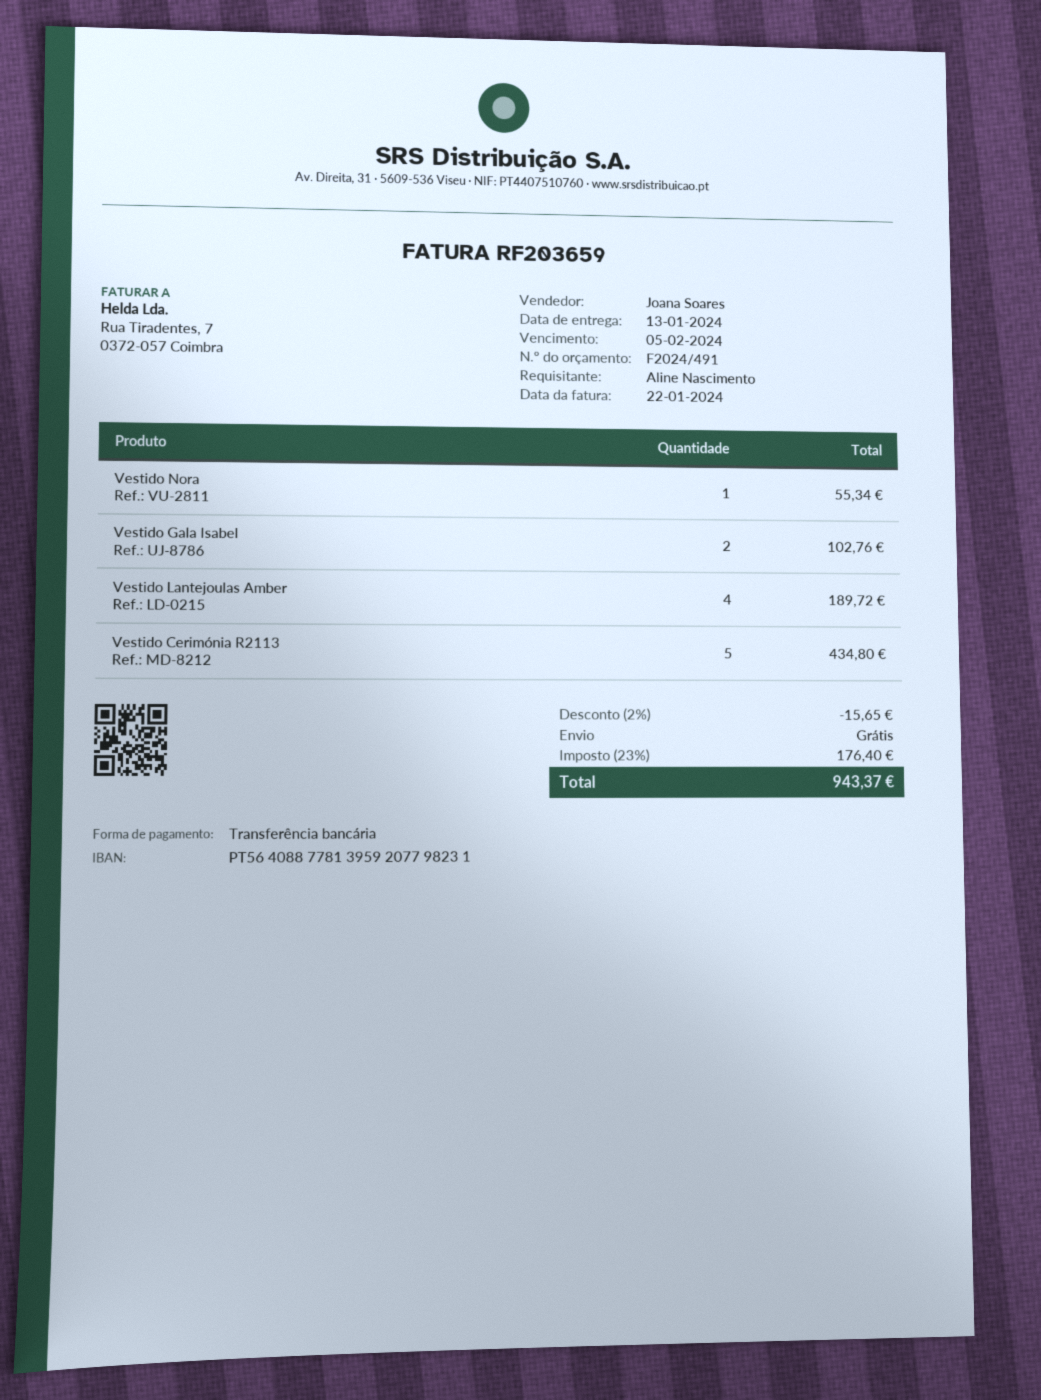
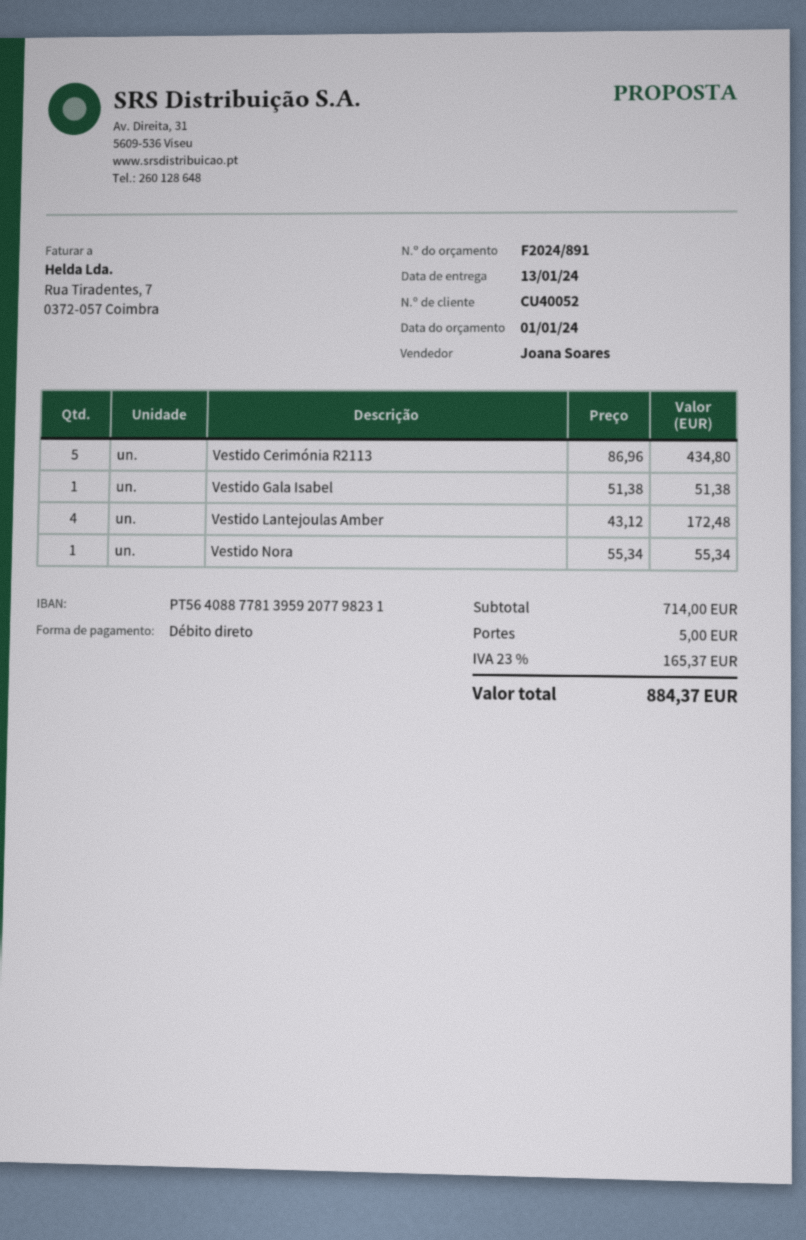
quote number: F2024/491 -> F2024/891
payment method: bank transfer -> direct debit
Vestido Gala Isabel: 2 for 102.76 -> 1 for 51.38
Vestido Lantejoulas Amber: 4 for 189.72 -> 4 for 172.48
discount: 2% = 15.65 -> none
shipping: 0.00 -> 5.00
tax: 23% = 176.40 -> 23% = 165.37
total: 943.37 -> 884.37

